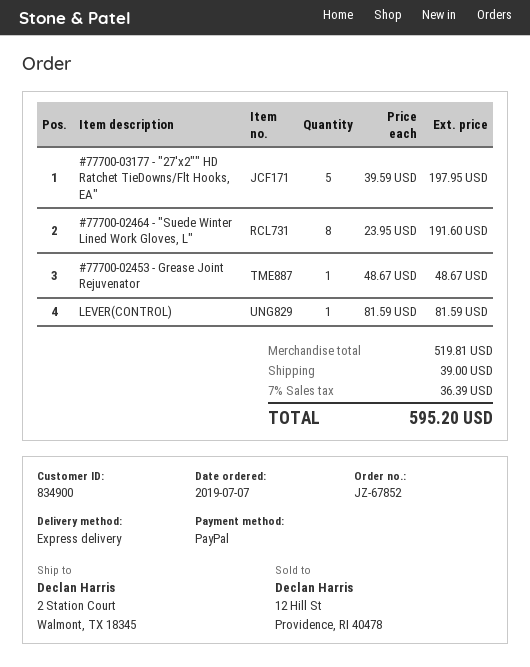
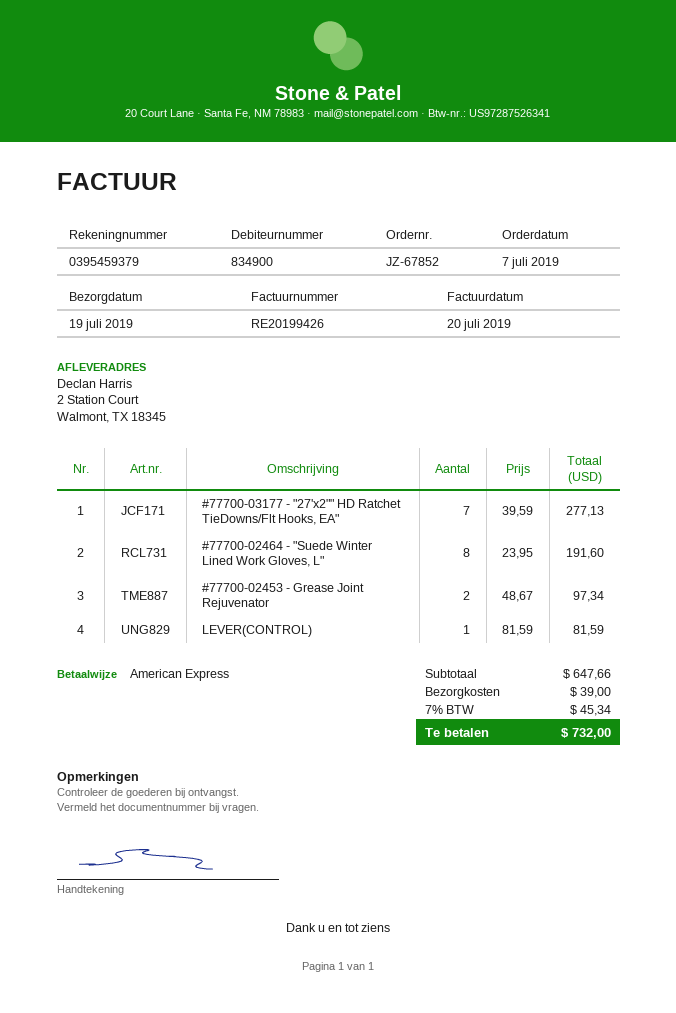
payment method: PayPal -> American Express
#77700-03177 - "27'x2"" HD Ratchet TieDowns/Flt Hooks, EA": 5 x 39.59 = 197.95 -> 7 x 39.59 = 277.13
#77700-02453 - Grease Joint Rejuvenator: 1 x 48.67 = 48.67 -> 2 x 48.67 = 97.34
subtotal: 519.81 -> 647.66
tax: 7% = 36.39 -> 7% = 45.34
total: 595.20 -> 732.00

